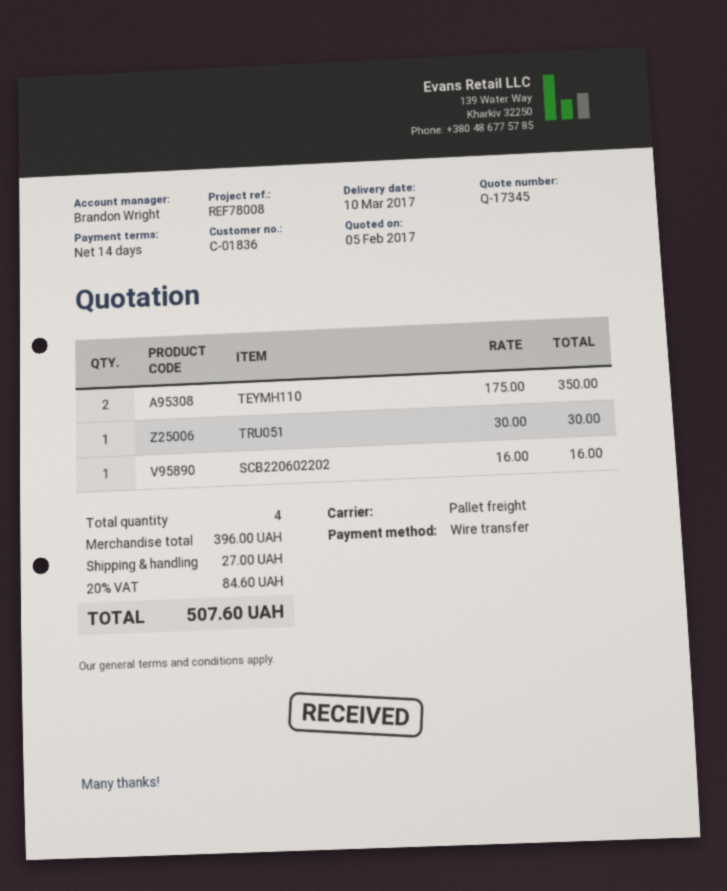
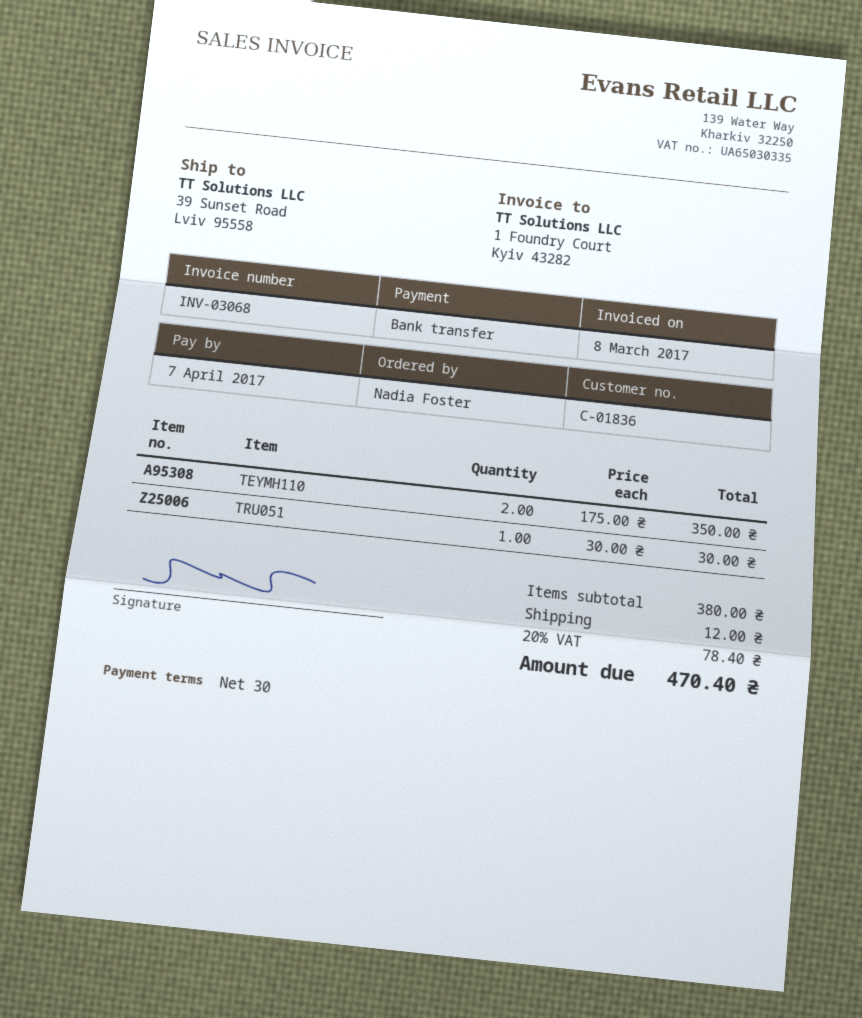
payment terms: 14 days -> 30 days
SCB220602202: 1 x 16.00 = 16.00 -> none
subtotal: 396.00 -> 380.00
shipping: 27.00 -> 12.00
tax: 20% = 84.60 -> 20% = 78.40
total: 507.60 -> 470.40

